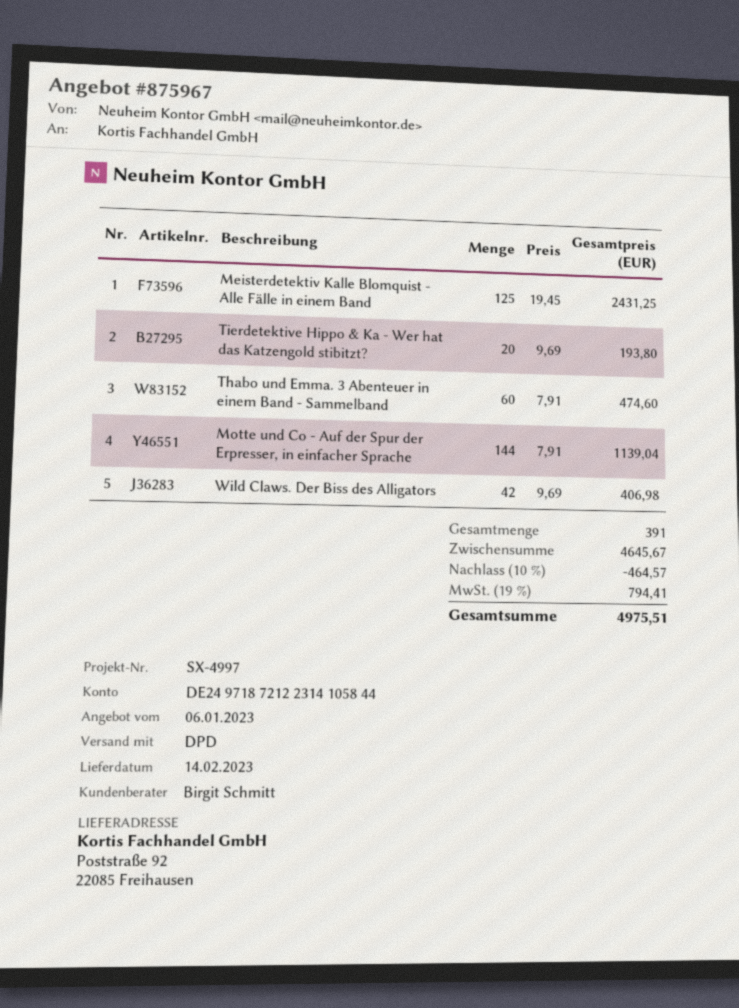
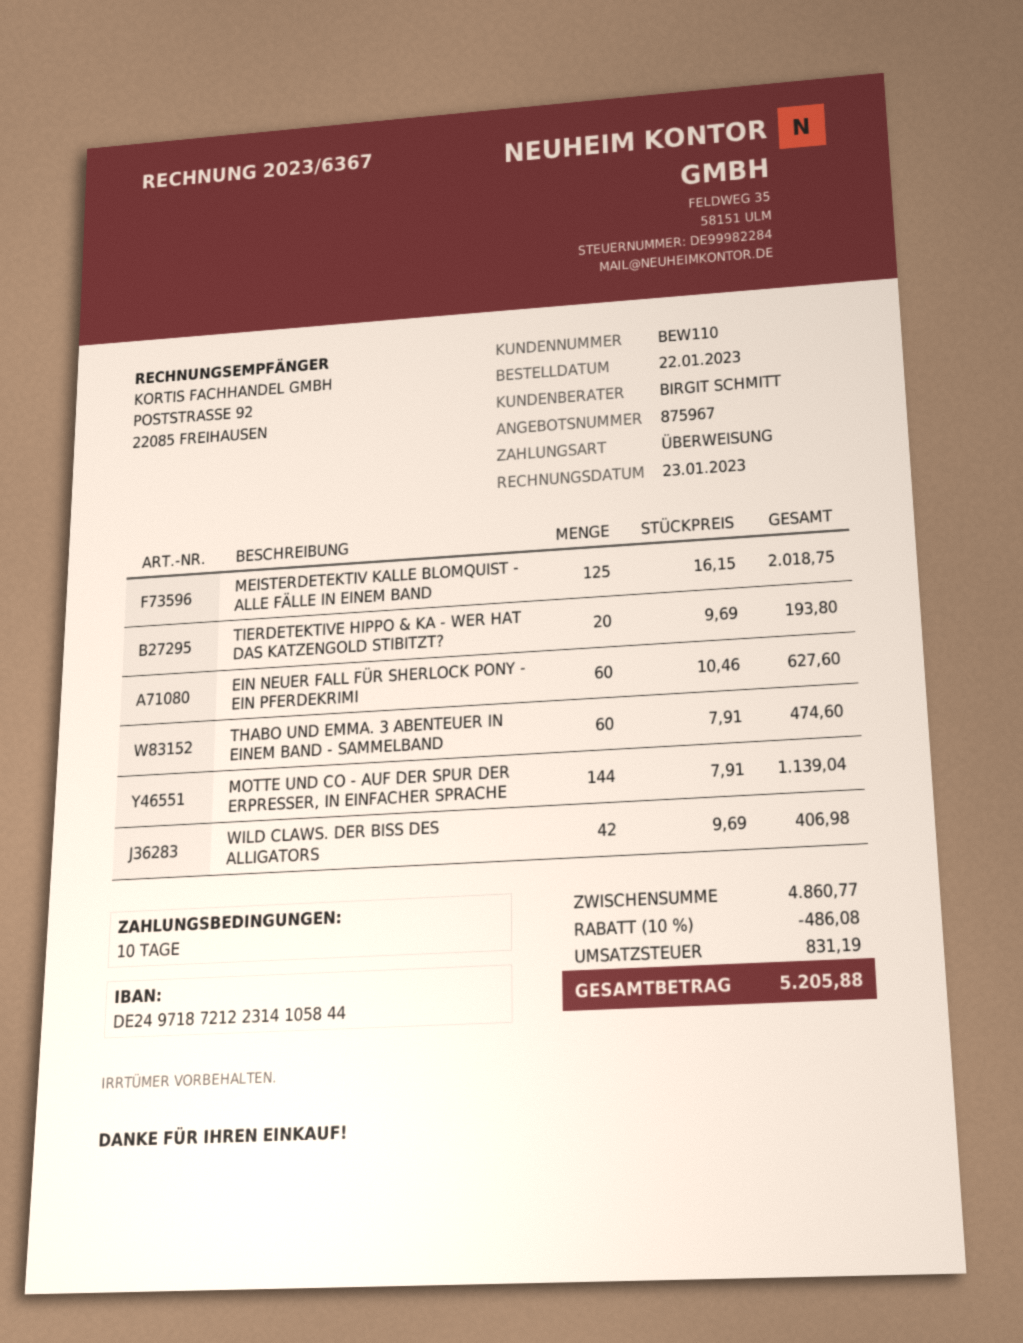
Meisterdetektiv Kalle Blomquist - Alle Fälle in einem Band: 125 x 19.45 = 2431.25 -> 125 x 16.15 = 2018.75
EIN NEUER FALL FÜR SHERLOCK PONY - EIN PFERDEKRIMI: none -> 60 x 10.46 = 627.60
subtotal: 4645.67 -> 4860.77
discount: 10% = 464.57 -> 10% = 486.08
tax: 794.41 -> 831.19
total: 4975.51 -> 5205.88

